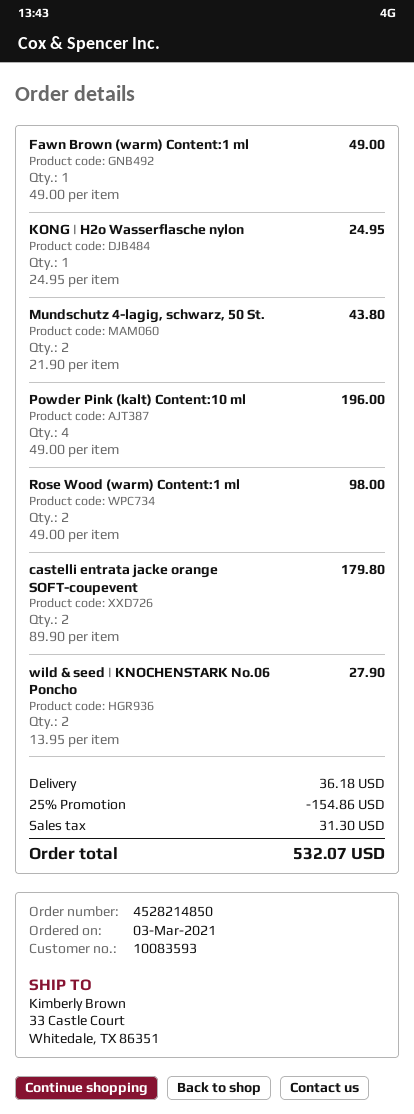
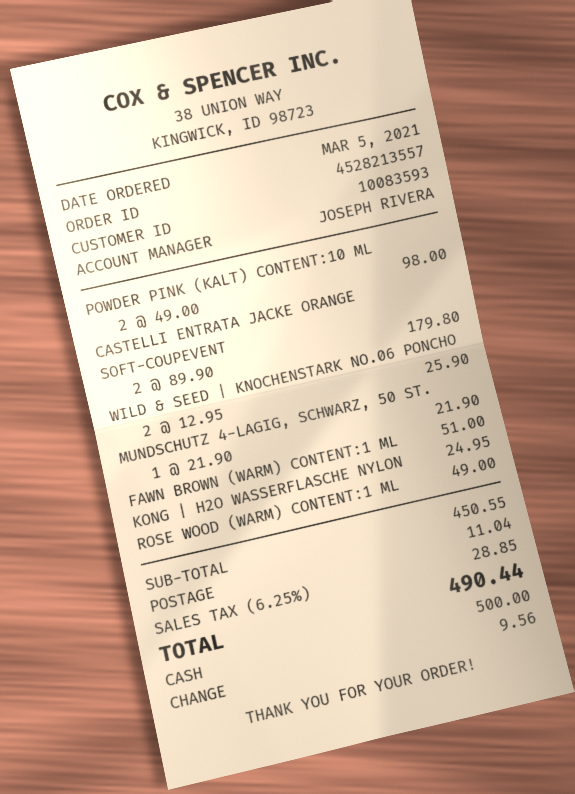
order number: 4528214850 -> 4528213557
order date: 2021-03-03 -> 2021-03-05
Fawn Brown (warm) Content:1 ml: 1 x 49.00 = 49.00 -> 1 x 51.00 = 51.00
Mundschutz 4-lagig, schwarz, 50 St.: 2 x 21.90 = 43.80 -> 1 x 21.90 = 21.90
Powder Pink (kalt) Content:10 ml: 4 x 49.00 = 196.00 -> 2 x 49.00 = 98.00
Rose Wood (warm) Content:1 ml: 2 x 49.00 = 98.00 -> 1 x 49.00 = 49.00
wild & seed | KNOCHENSTARK No.06 Poncho: 2 x 13.95 = 27.90 -> 2 x 12.95 = 25.90
discount: 25% = 154.86 -> none
shipping: 36.18 -> 11.04
tax: 31.30 -> 28.85
total: 532.07 -> 490.44

